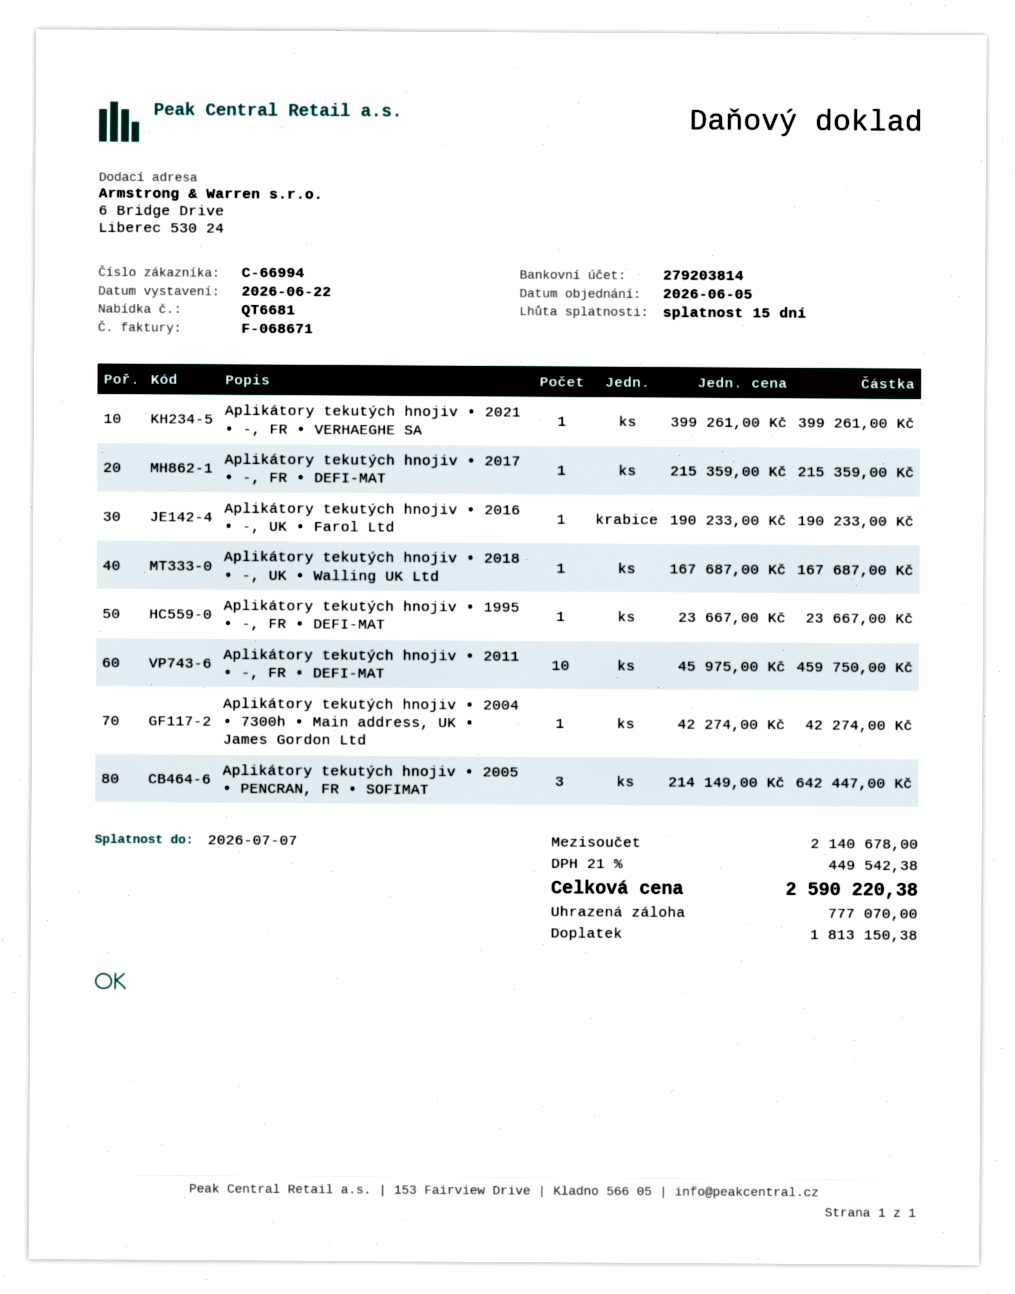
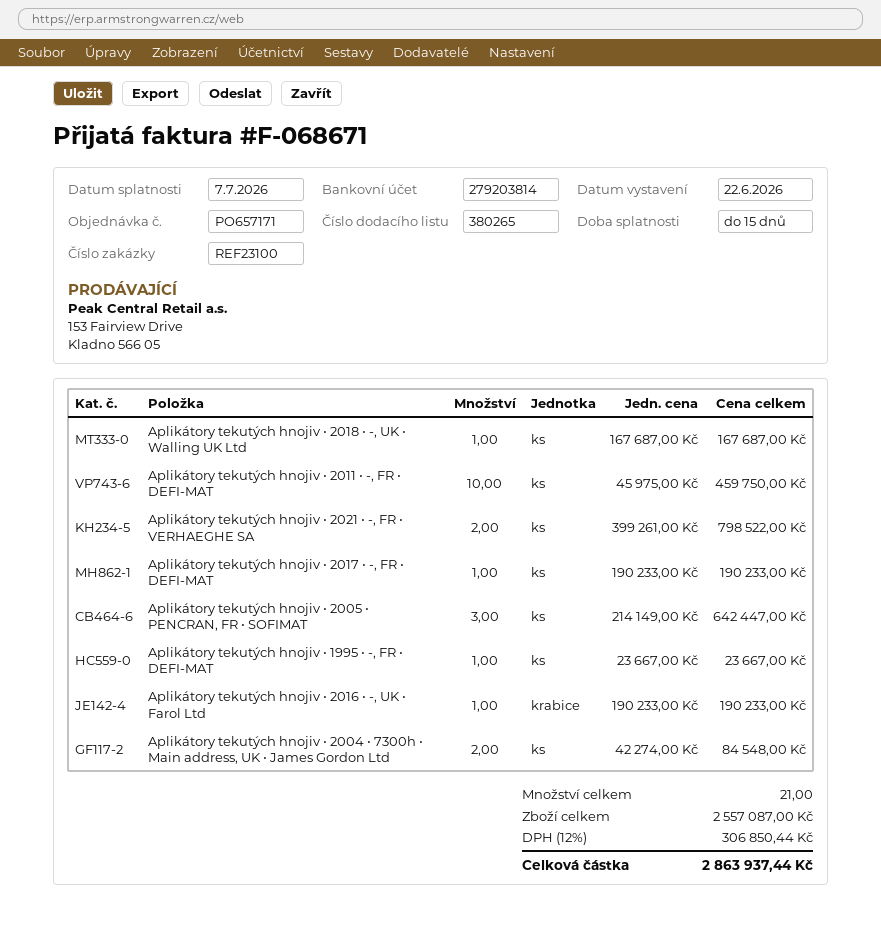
Aplikátory tekutých hnojiv • 2021 • -, FR • VERHAEGHE SA: 1 x 399261.00 = 399261.00 -> 2 x 399261.00 = 798522.00
Aplikátory tekutých hnojiv • 2017 • -, FR • DEFI-MAT: 1 x 215359.00 = 215359.00 -> 1 x 190233.00 = 190233.00
Aplikátory tekutých hnojiv • 2004 • 7300h • Main address, UK • James Gordon Ltd: 1 x 42274.00 = 42274.00 -> 2 x 42274.00 = 84548.00
subtotal: 2140678.00 -> 2557087.00
tax: 21% = 449542.38 -> 12% = 306850.44
total: 2590220.38 -> 2863937.44

